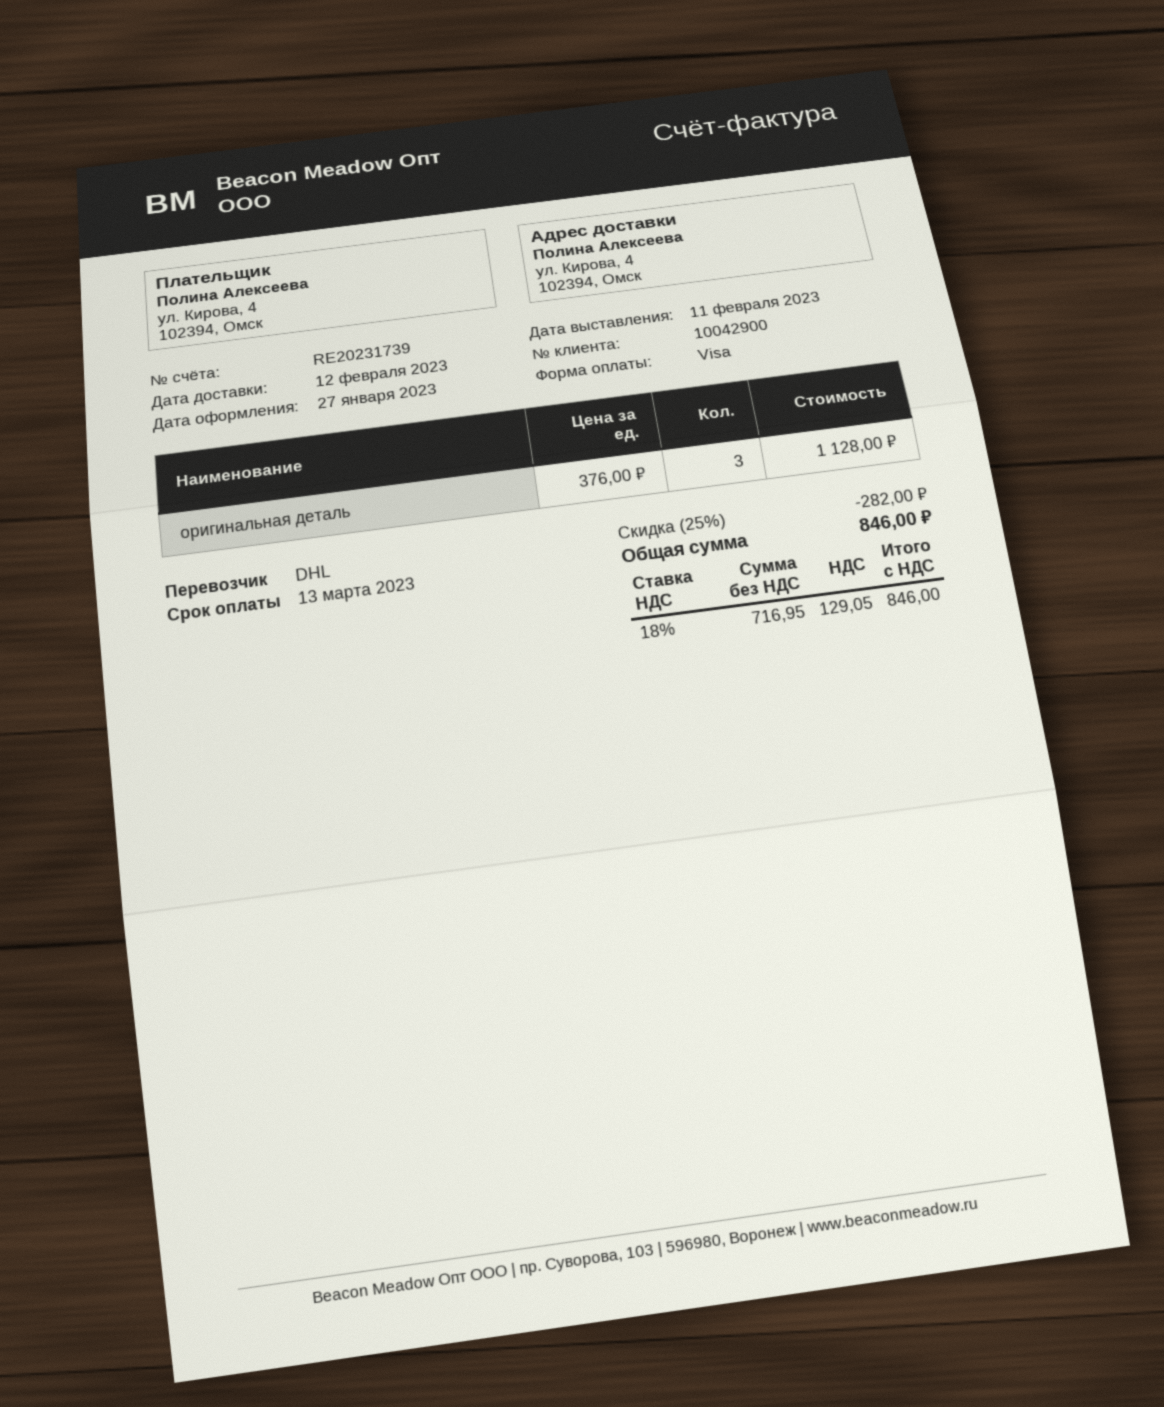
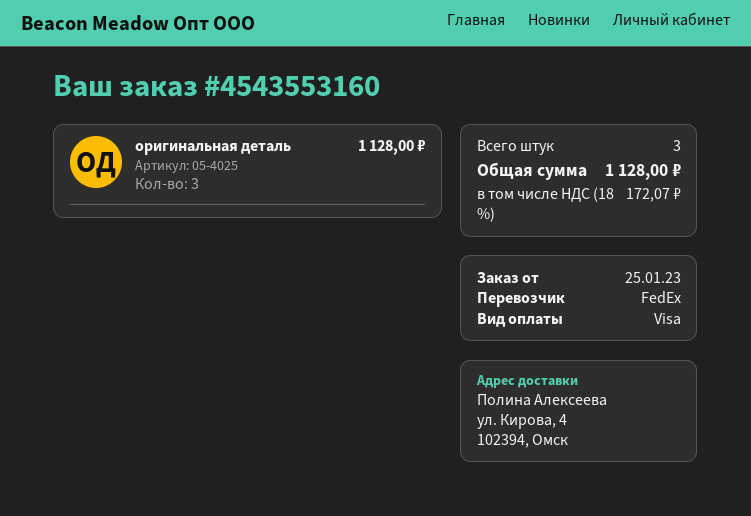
order date: 2023-01-27 -> 2023-01-25
shipping method: DHL -> FedEx
discount: 25% = 282.00 -> none
tax: 18% = 129.05 -> 18% = 172.07
total: 846.00 -> 1128.00

